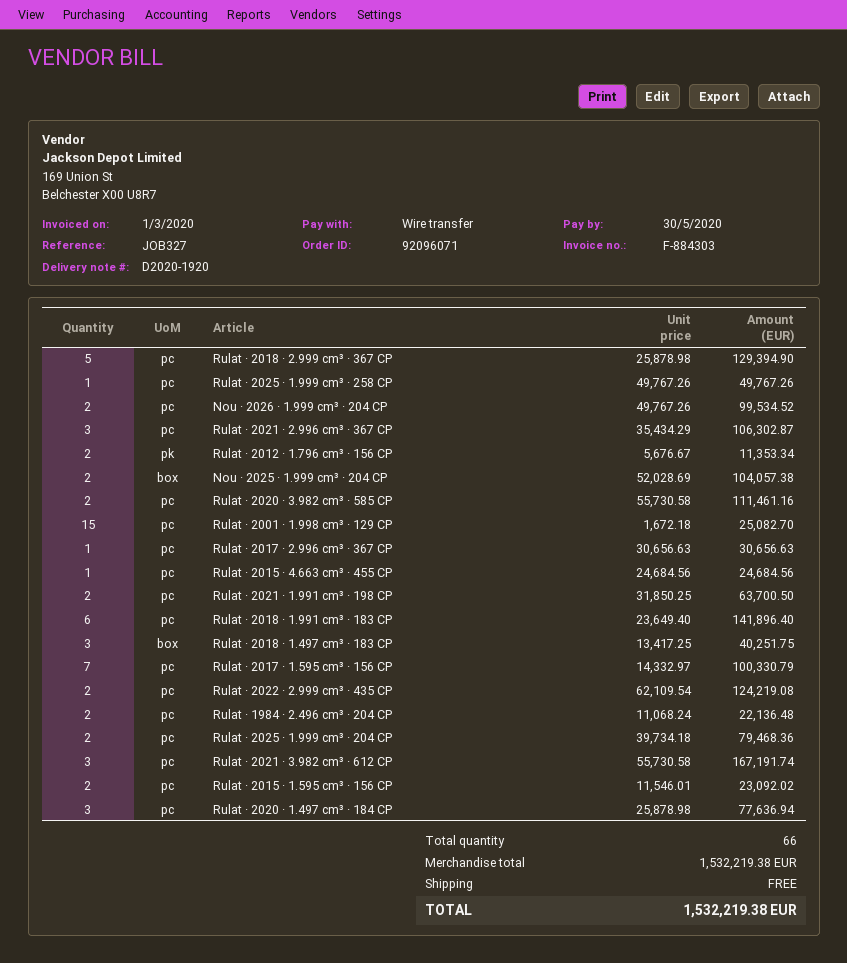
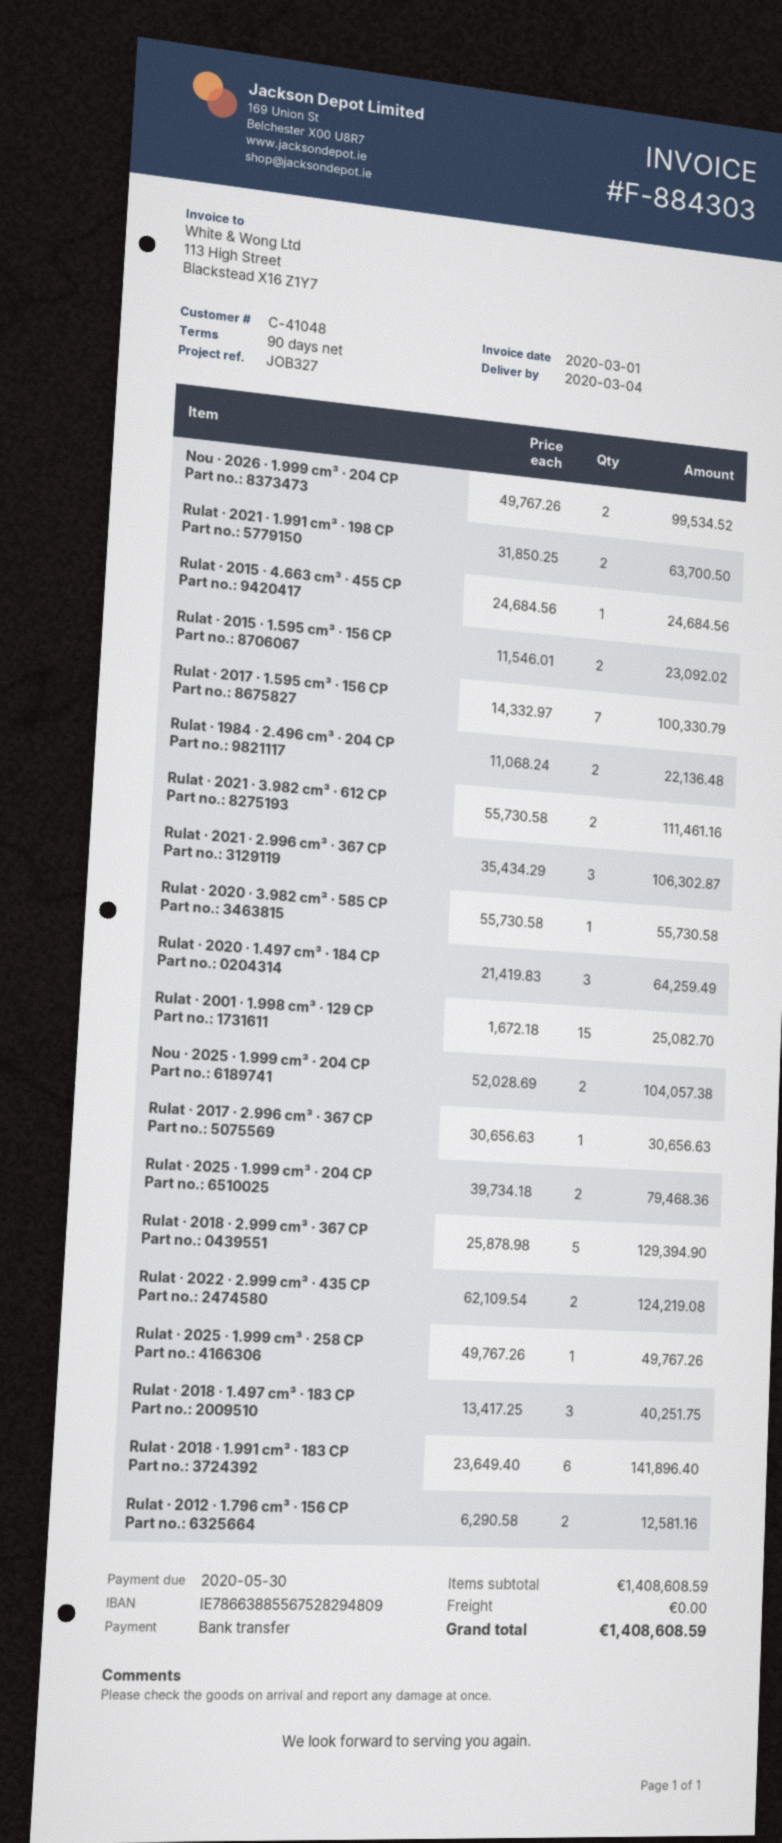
Rulat · 2012 · 1.796 cm³ · 156 CP: 2 x 5676.67 = 11353.34 -> 2 x 6290.58 = 12581.16
Rulat · 2020 · 3.982 cm³ · 585 CP: 2 x 55730.58 = 111461.16 -> 1 x 55730.58 = 55730.58
Rulat · 2021 · 3.982 cm³ · 612 CP: 3 x 55730.58 = 167191.74 -> 2 x 55730.58 = 111461.16
Rulat · 2020 · 1.497 cm³ · 184 CP: 3 x 25878.98 = 77636.94 -> 3 x 21419.83 = 64259.49
subtotal: 1532219.38 -> 1408608.59
total: 1532219.38 -> 1408608.59

